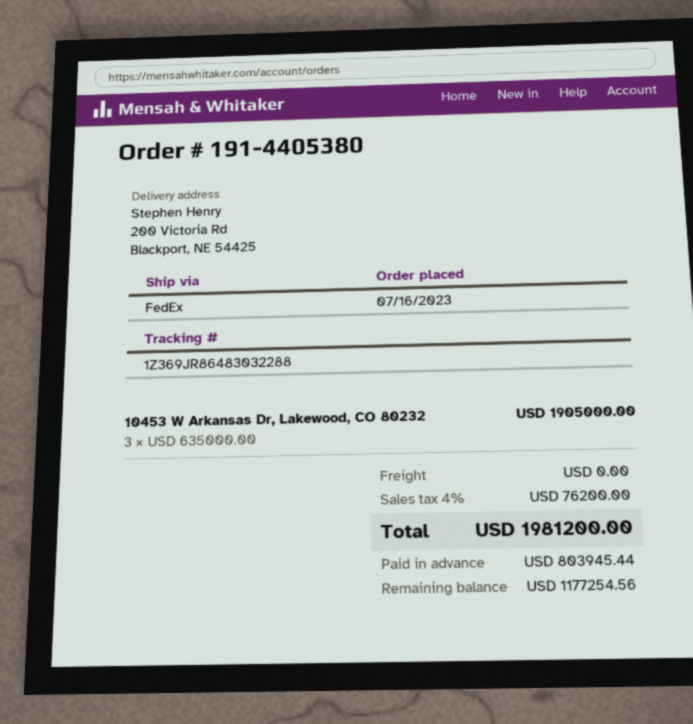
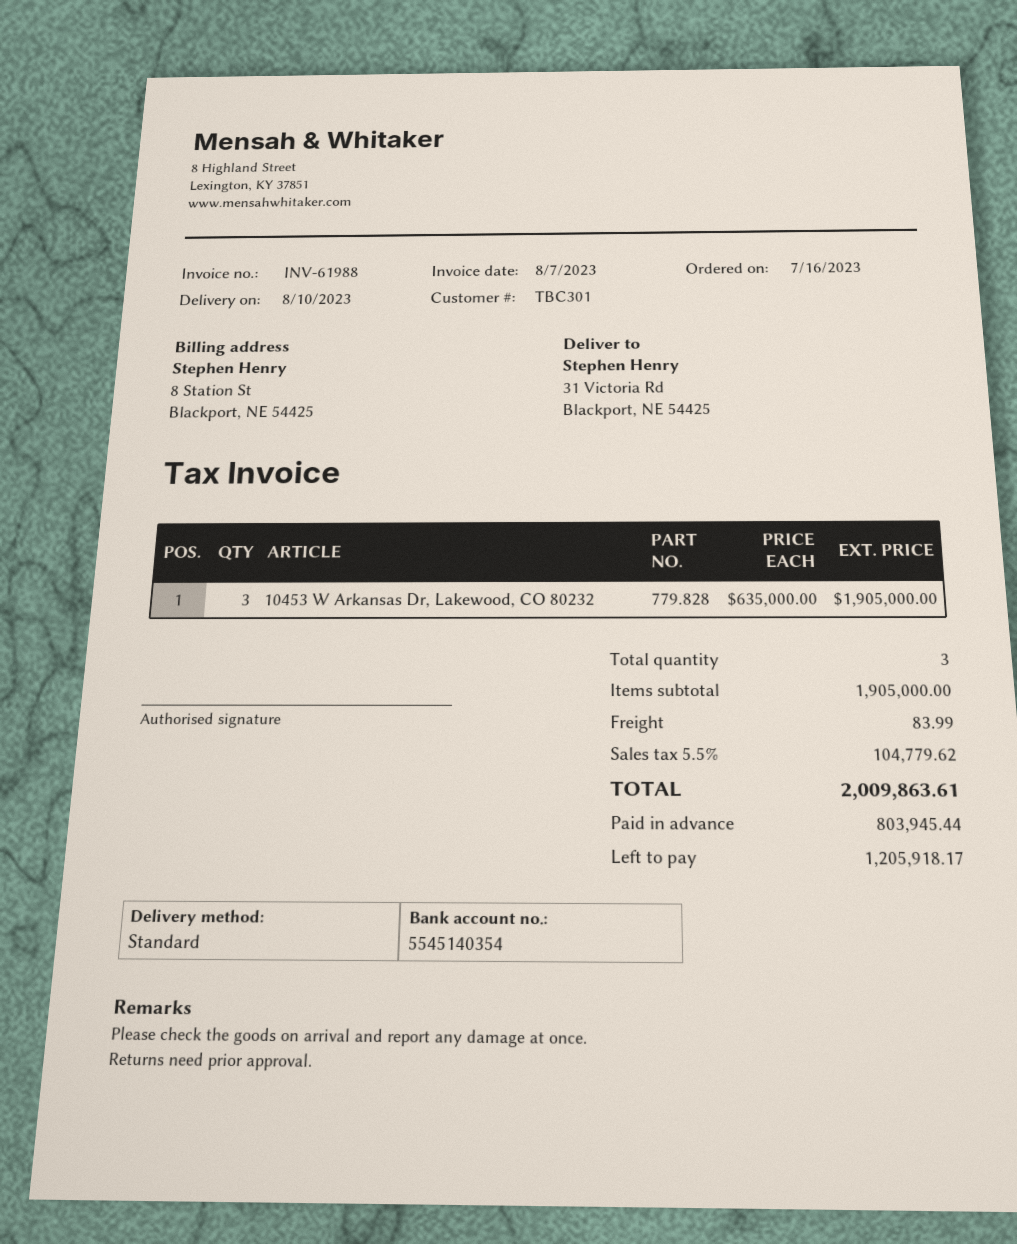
shipping method: FedEx -> standard
ship to: 200 Victoria Rd, Blackport, NE 54425 -> 31 Victoria Rd, Blackport, NE 54425
shipping: 0.00 -> 83.99
tax: 4% = 76200.00 -> 5.5% = 104779.62
total: 1981200.00 -> 2009863.61
balance: 1177254.56 -> 1205918.17

